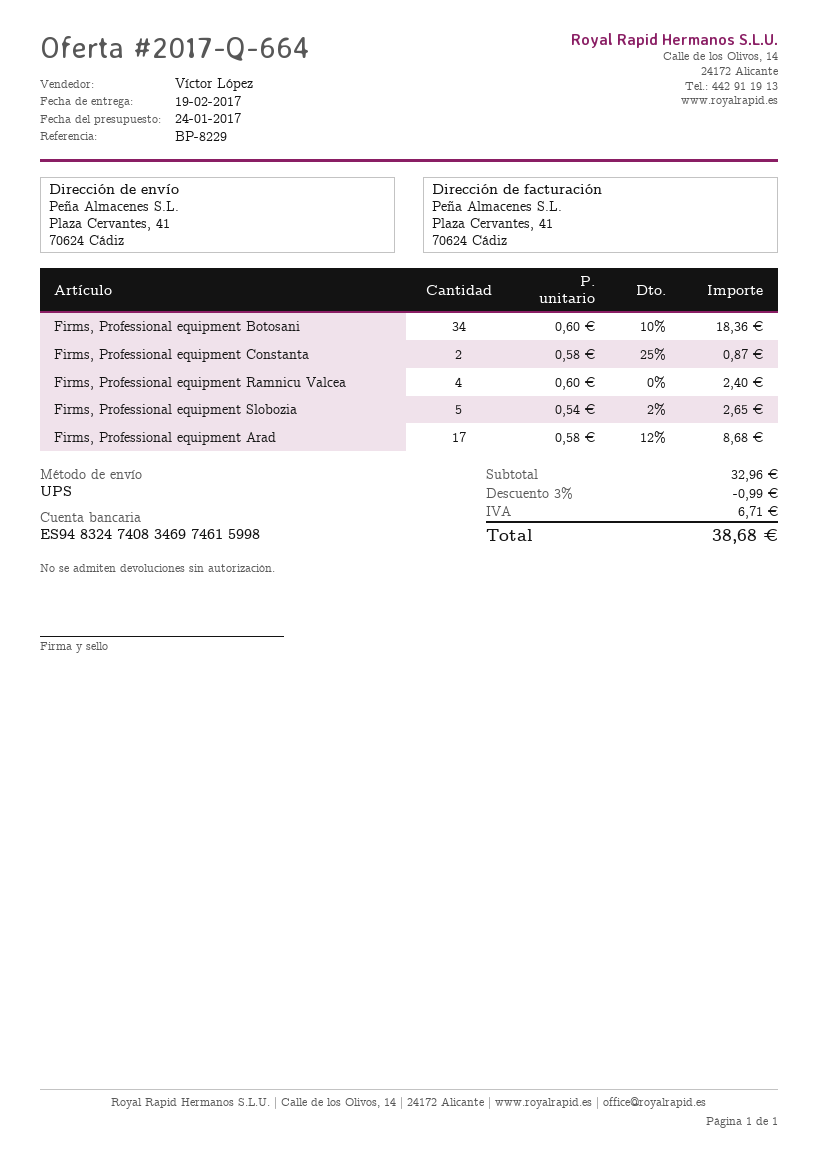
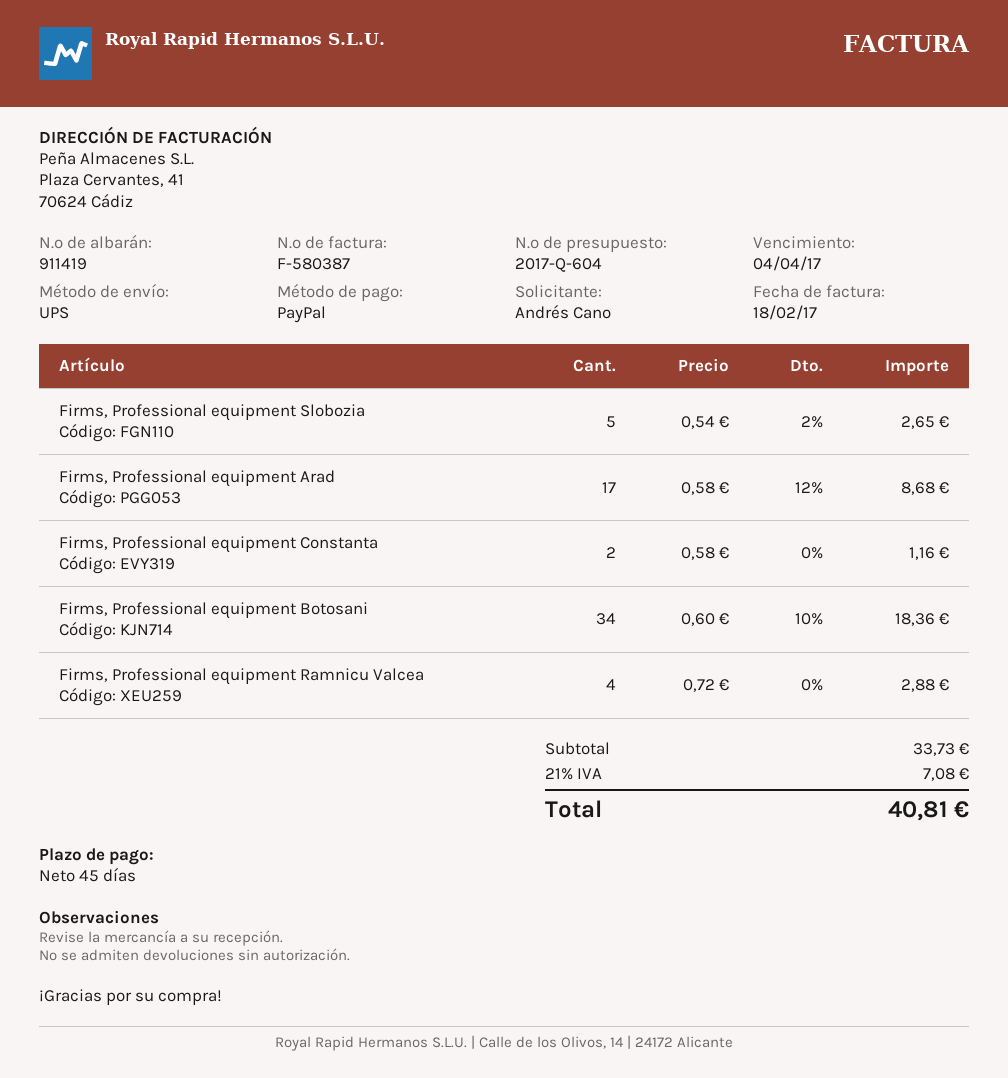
quote number: 2017-Q-664 -> 2017-Q-604
Firms, Professional equipment Constanta: 2 x 0.58 - 25% = 0.87 -> 2 x 0.58 = 1.16
Firms, Professional equipment Ramnicu Valcea: 4 x 0.60 = 2.40 -> 4 x 0.72 = 2.88
subtotal: 32.96 -> 33.73
discount: 3% = 0.99 -> none
tax: 6.71 -> 7.08
total: 38.68 -> 40.81

